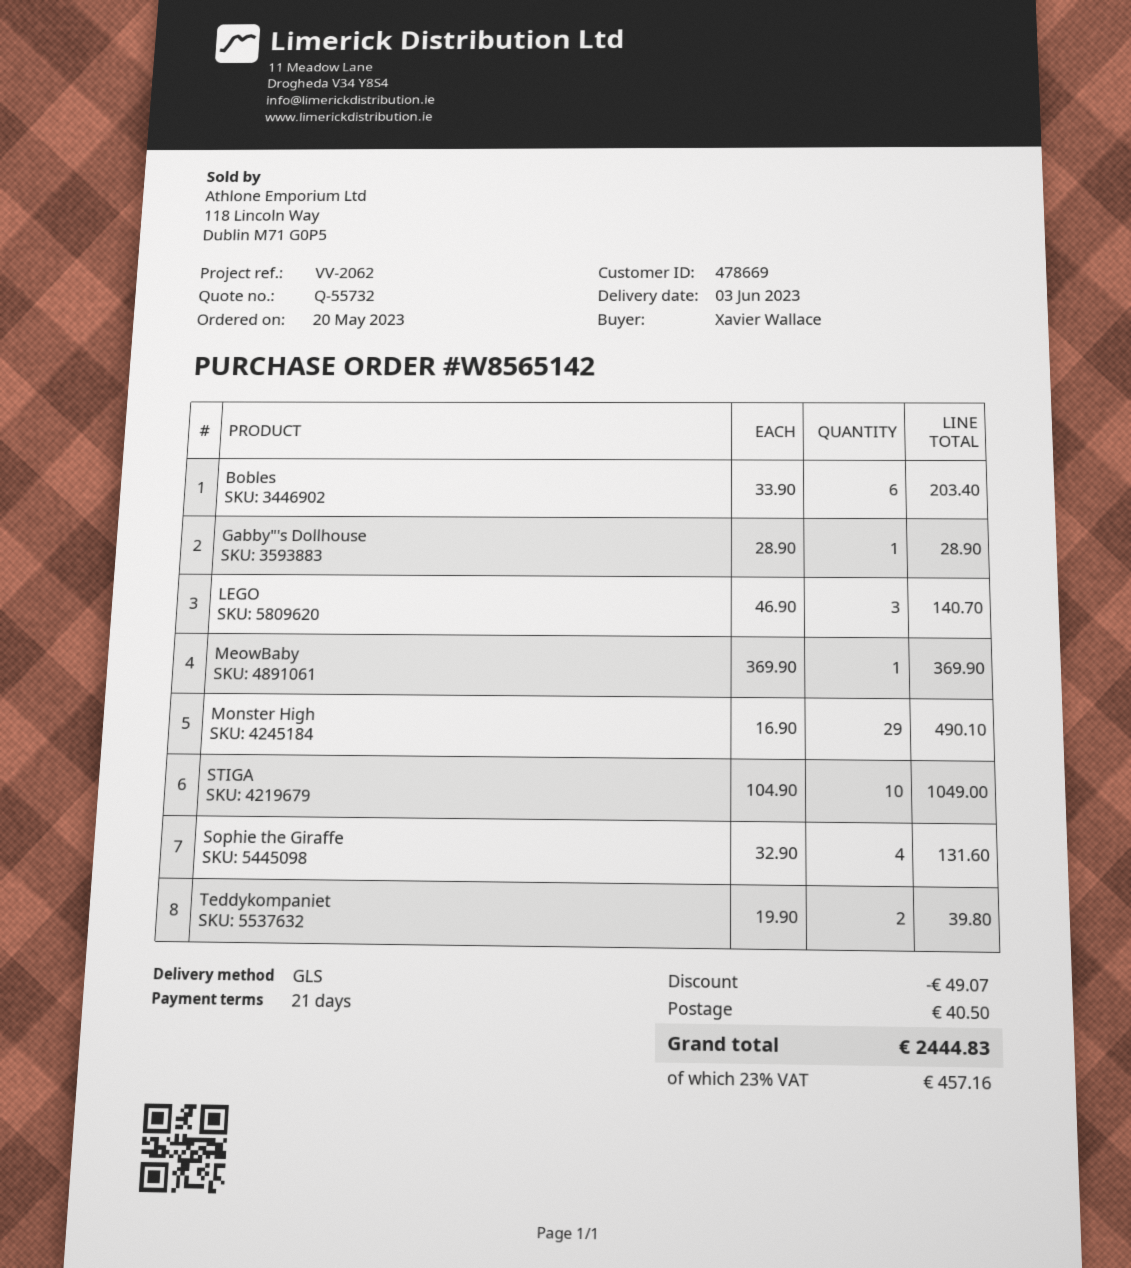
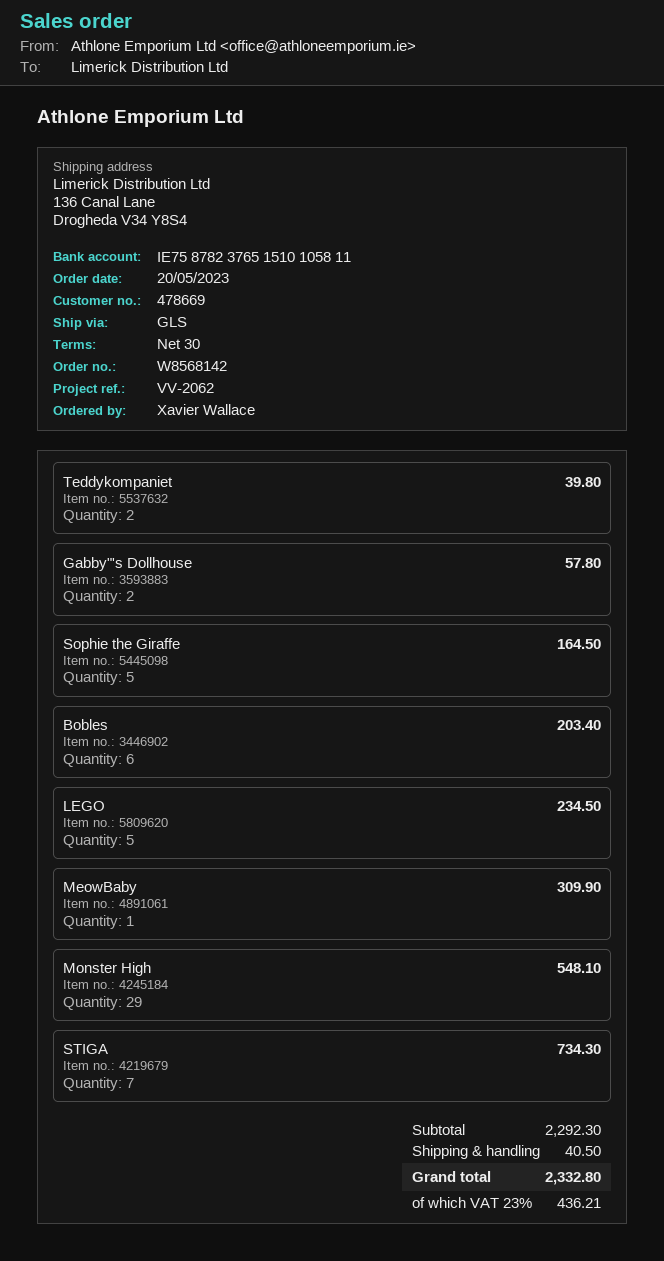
order number: W8565142 -> W8568142
payment terms: 21 days -> 30 days
Gabby"'s Dollhouse: 1 for 28.90 -> 2 for 57.80
LEGO: 3 for 140.70 -> 5 for 234.50
MeowBaby: 1 for 369.90 -> 1 for 309.90
Monster High: 29 for 490.10 -> 29 for 548.10
STIGA: 10 for 1049.00 -> 7 for 734.30
Sophie the Giraffe: 4 for 131.60 -> 5 for 164.50
discount: 49.07 -> none
tax: 23% = 457.16 -> 23% = 436.21
total: 2444.83 -> 2332.80

